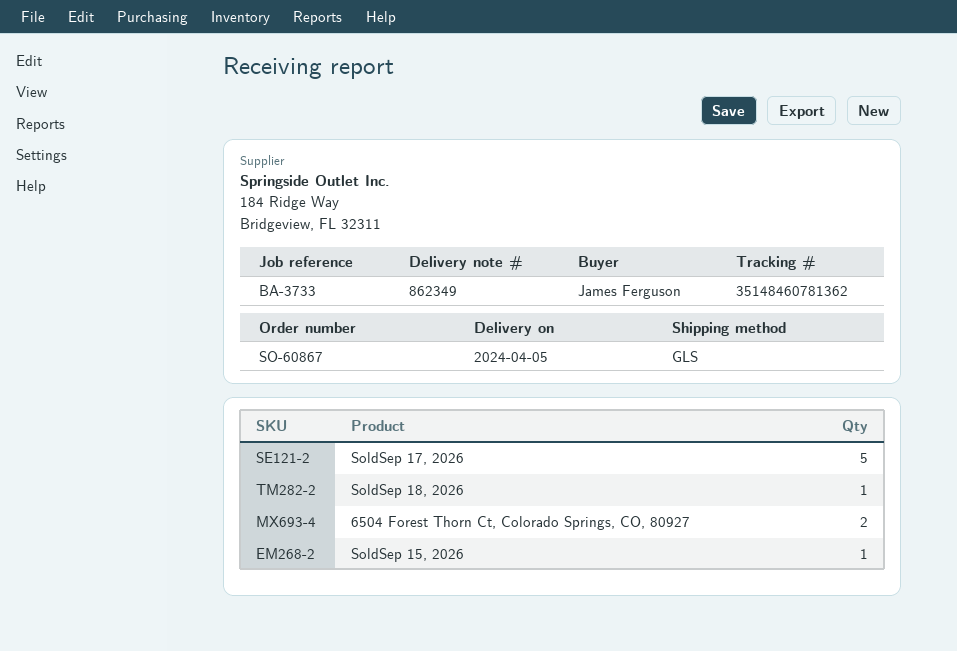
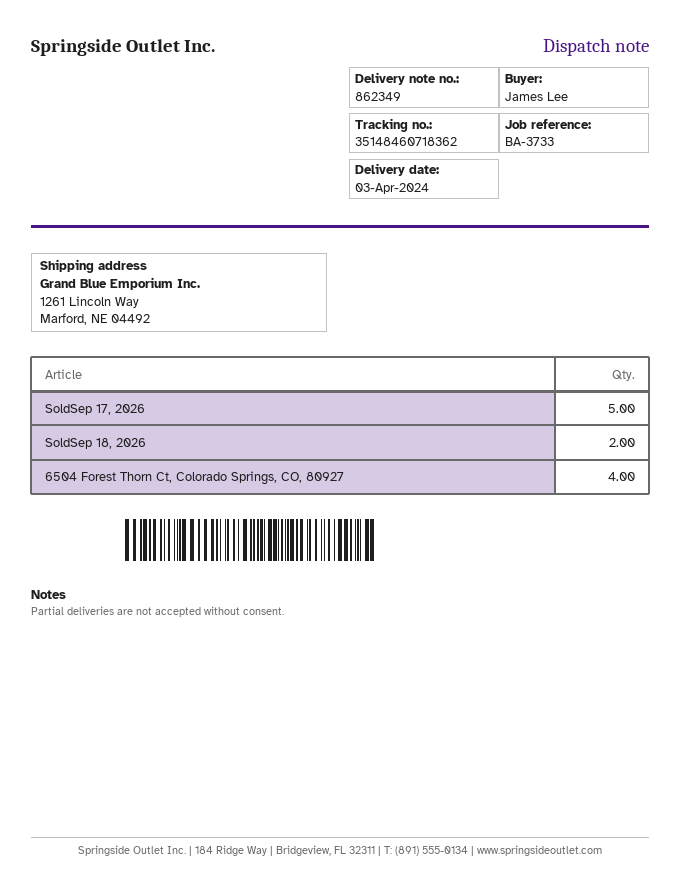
delivery date: 2024-04-05 -> 2024-04-03
ordered by: James Ferguson -> James Lee
tracking number: 35148460781362 -> 35148460718362
SoldSep 18, 2026: 1 -> 2
6504 Forest Thorn Ct, Colorado Springs, CO, 80927: 2 -> 4
SoldSep 15, 2026: 1 -> none

